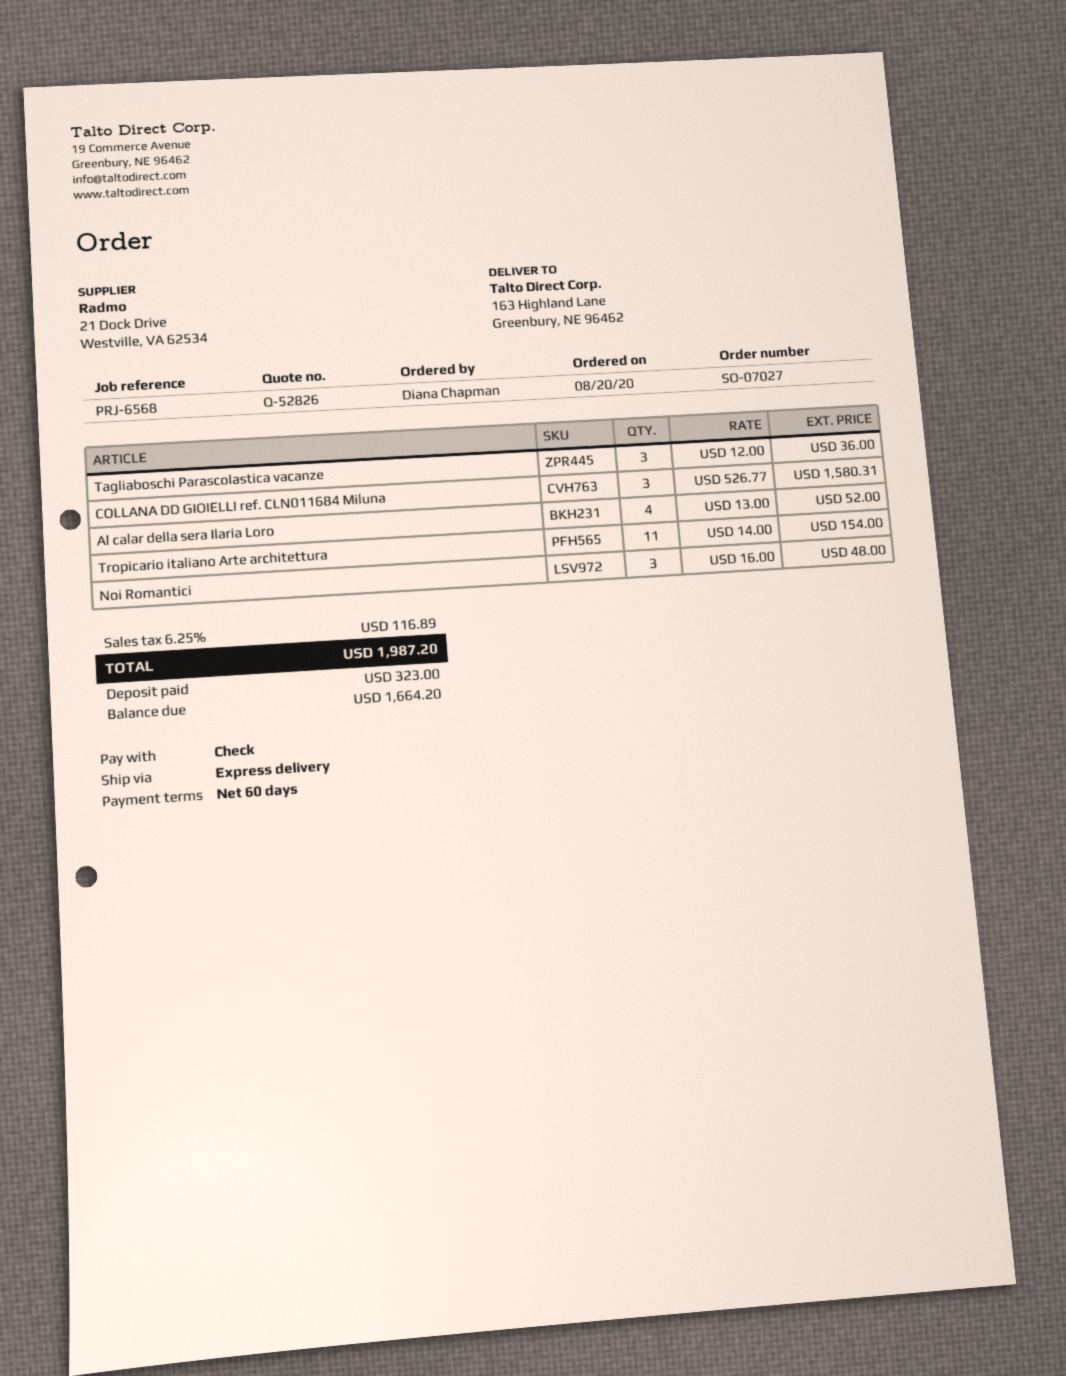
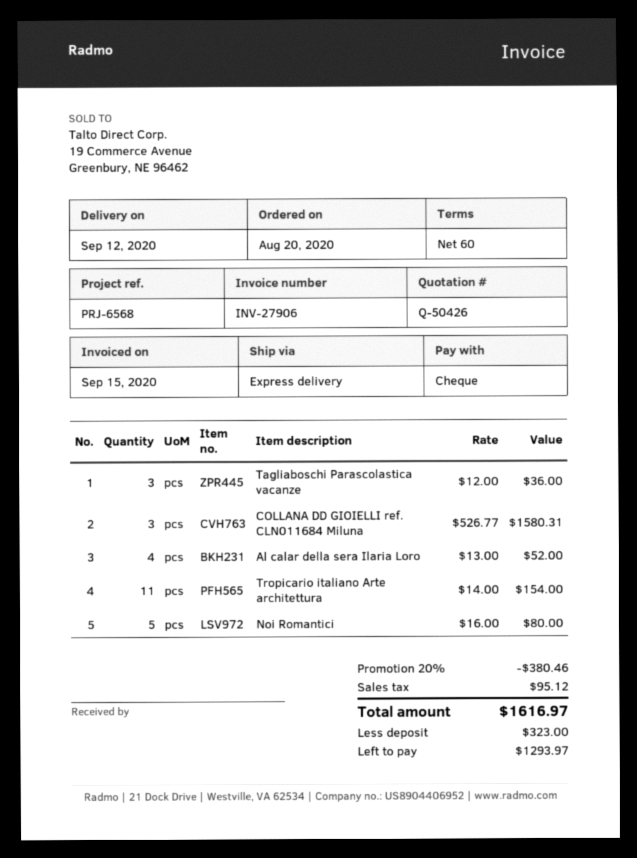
quote number: Q-52826 -> Q-50426
Noi Romantici: 3 x 16.00 = 48.00 -> 5 x 16.00 = 80.00
discount: none -> 20% = 380.46
tax: 116.89 -> 95.12
total: 1987.20 -> 1616.97
balance: 1664.20 -> 1293.97

